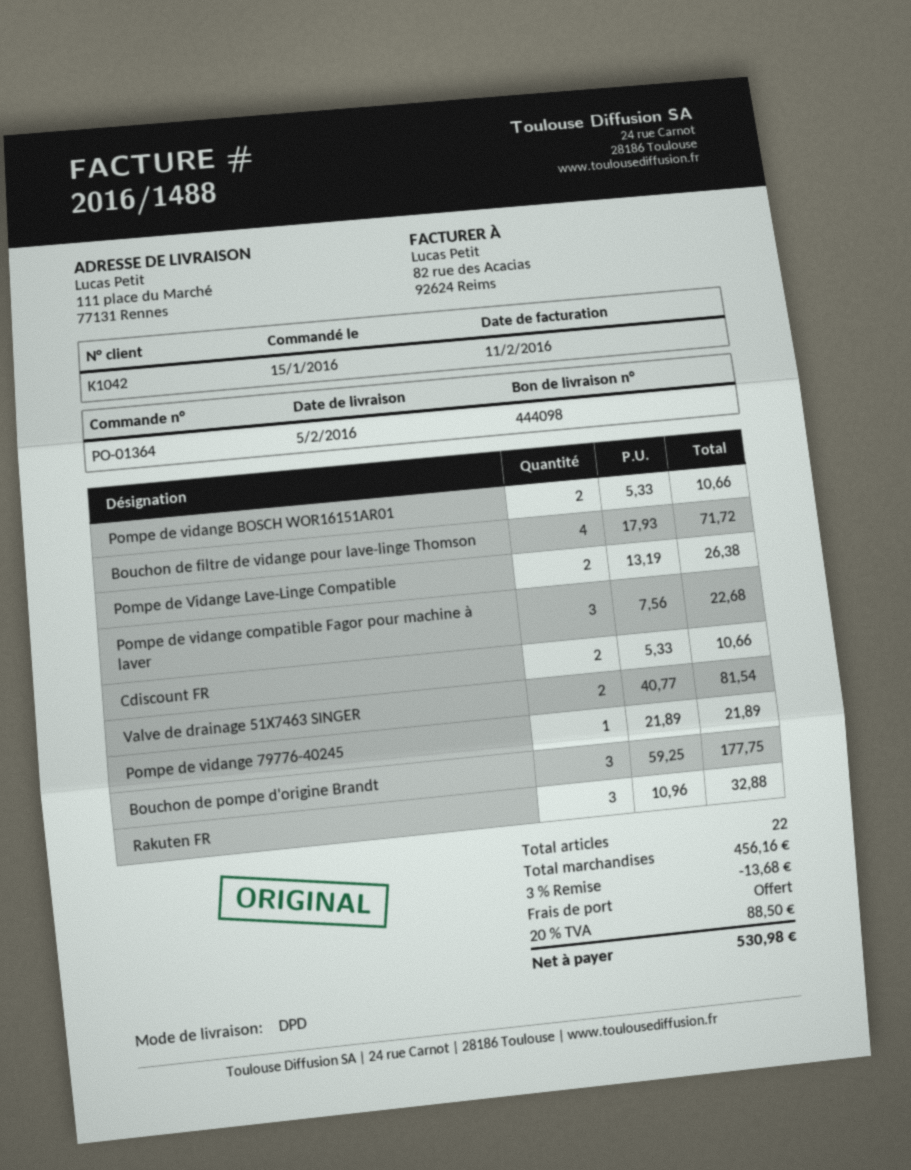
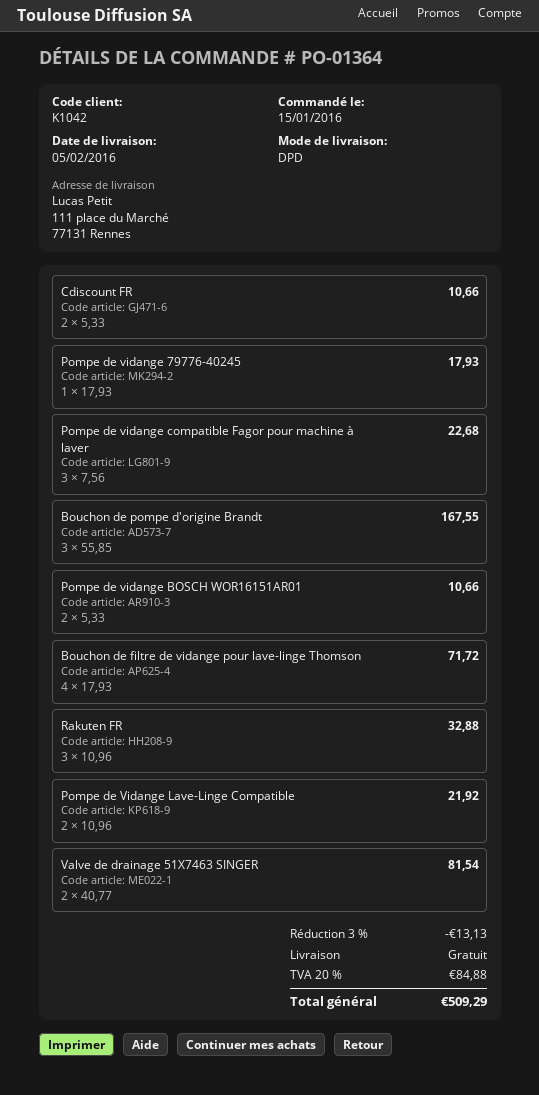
Pompe de Vidange Lave-Linge Compatible: 2 x 13.19 = 26.38 -> 2 x 10.96 = 21.92
Pompe de vidange 79776-40245: 1 x 21.89 = 21.89 -> 1 x 17.93 = 17.93
Bouchon de pompe d'origine Brandt: 3 x 59.25 = 177.75 -> 3 x 55.85 = 167.55
discount: 3% = 13.68 -> 3% = 13.13
tax: 20% = 88.50 -> 20% = 84.88
total: 530.98 -> 509.29

